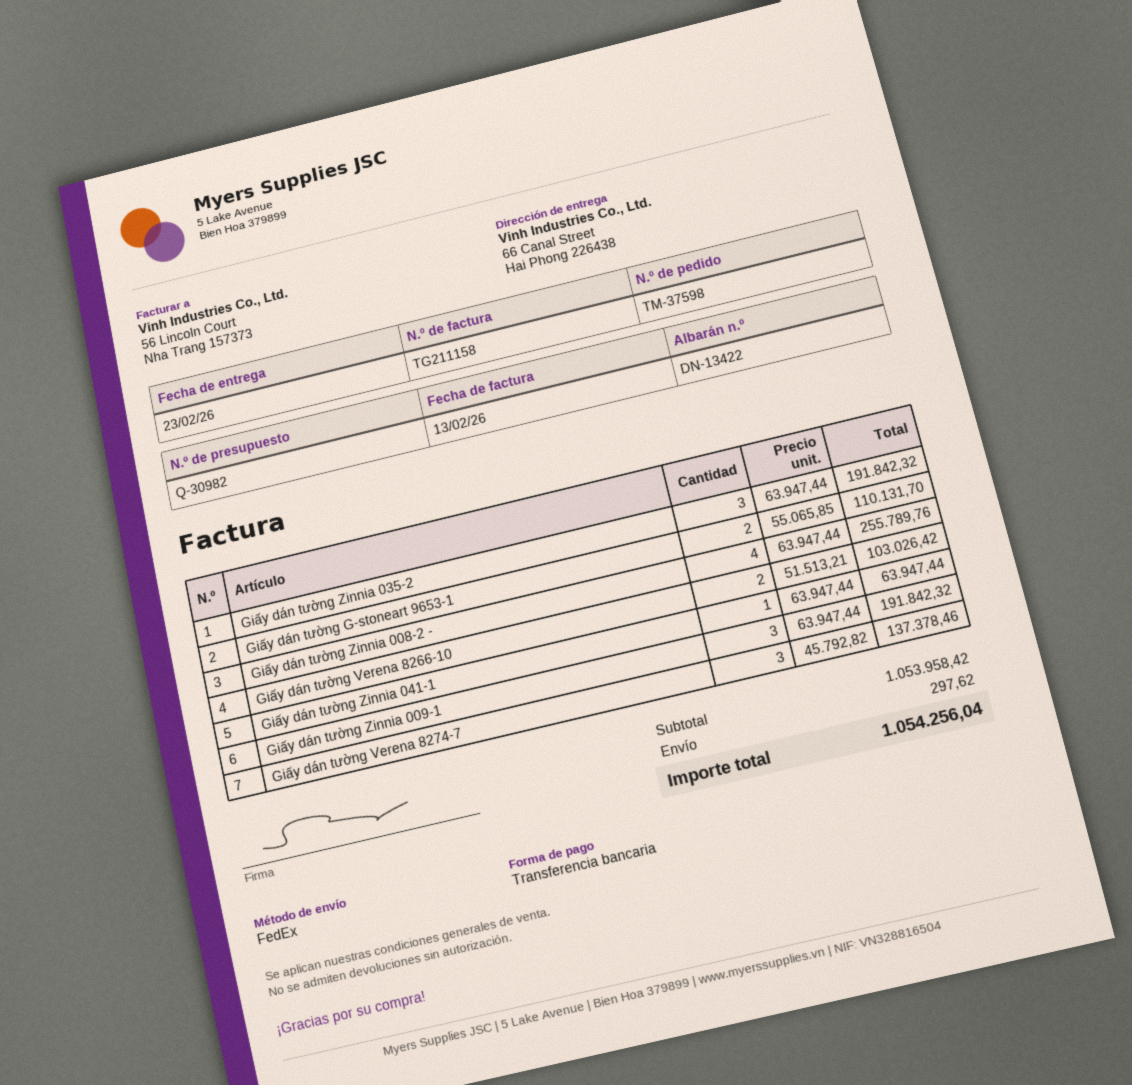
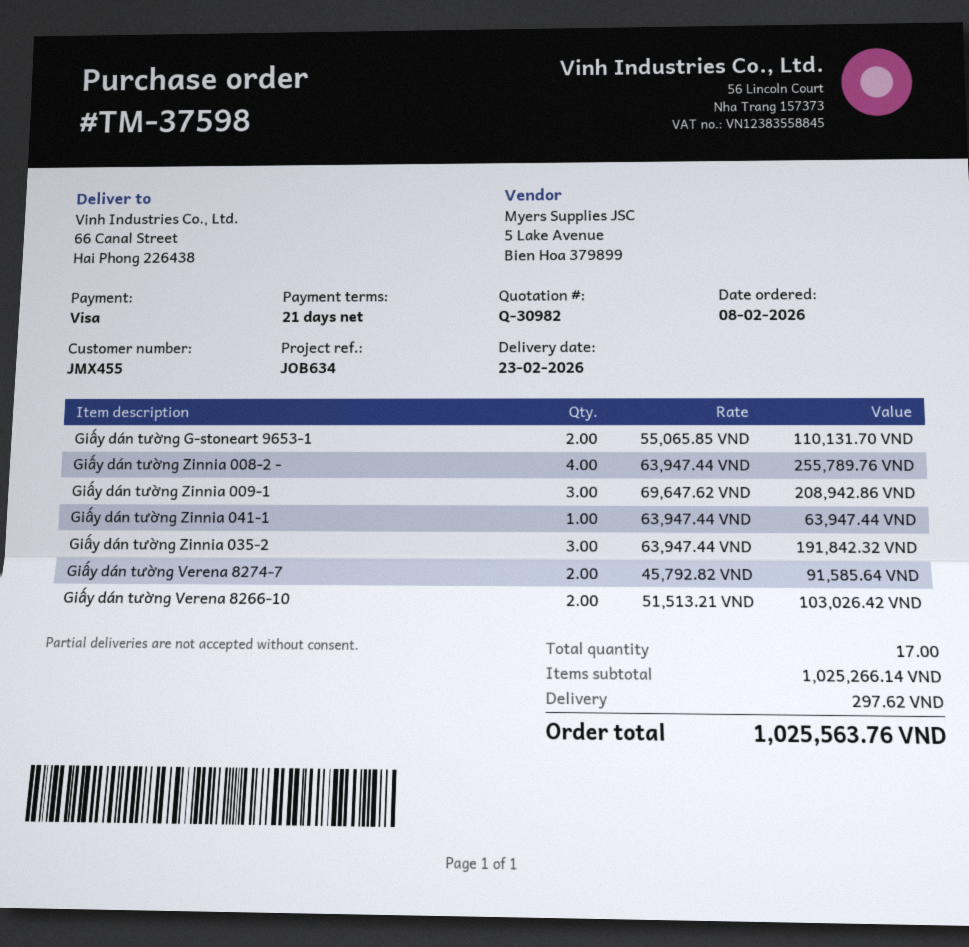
payment method: bank transfer -> Visa
Giấy dán tường Zinnia 009-1: 3 x 63947.44 = 191842.32 -> 3 x 69647.62 = 208942.86
Giấy dán tường Verena 8274-7: 3 x 45792.82 = 137378.46 -> 2 x 45792.82 = 91585.64
subtotal: 1053958.42 -> 1025266.14
total: 1054256.04 -> 1025563.76

